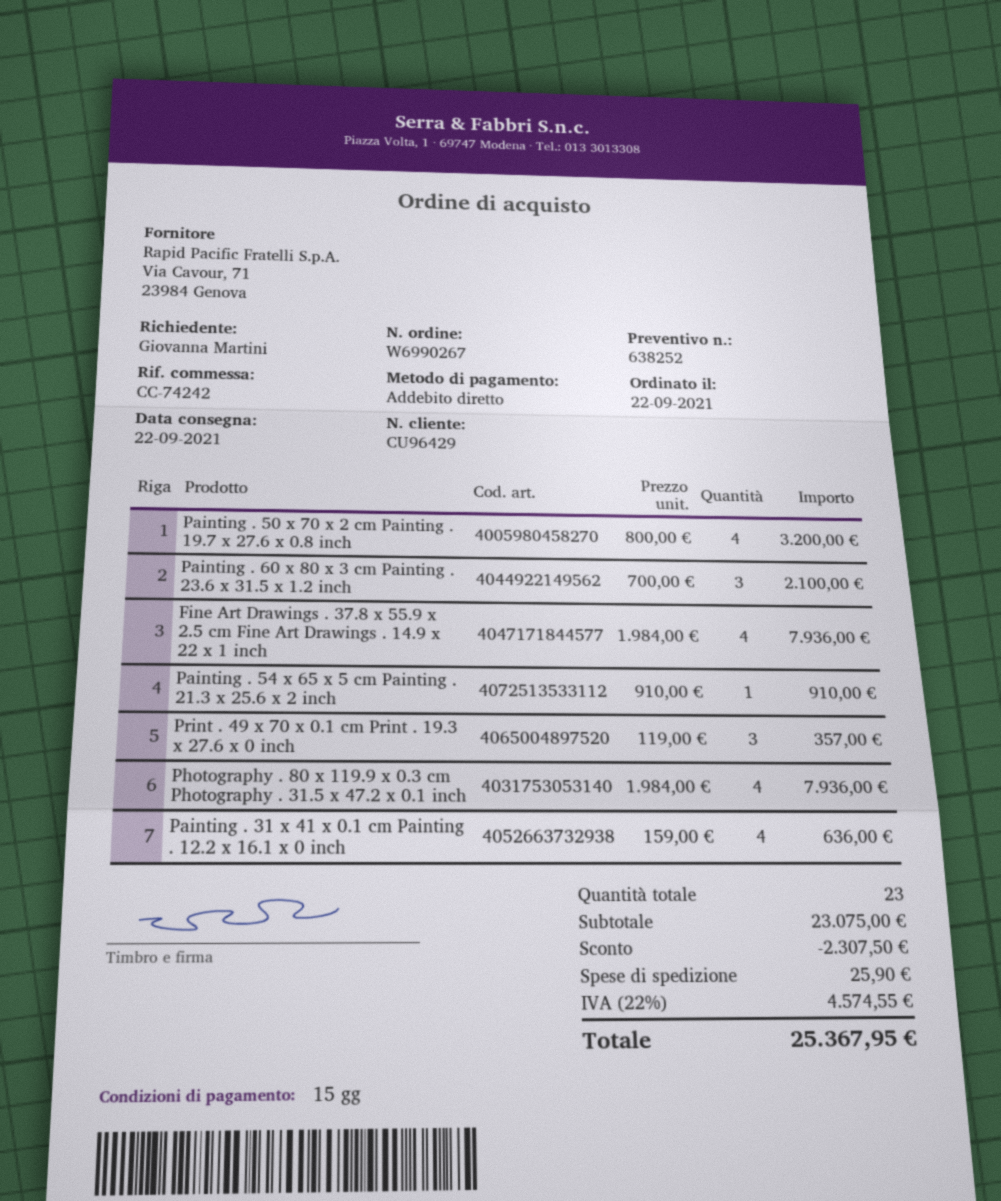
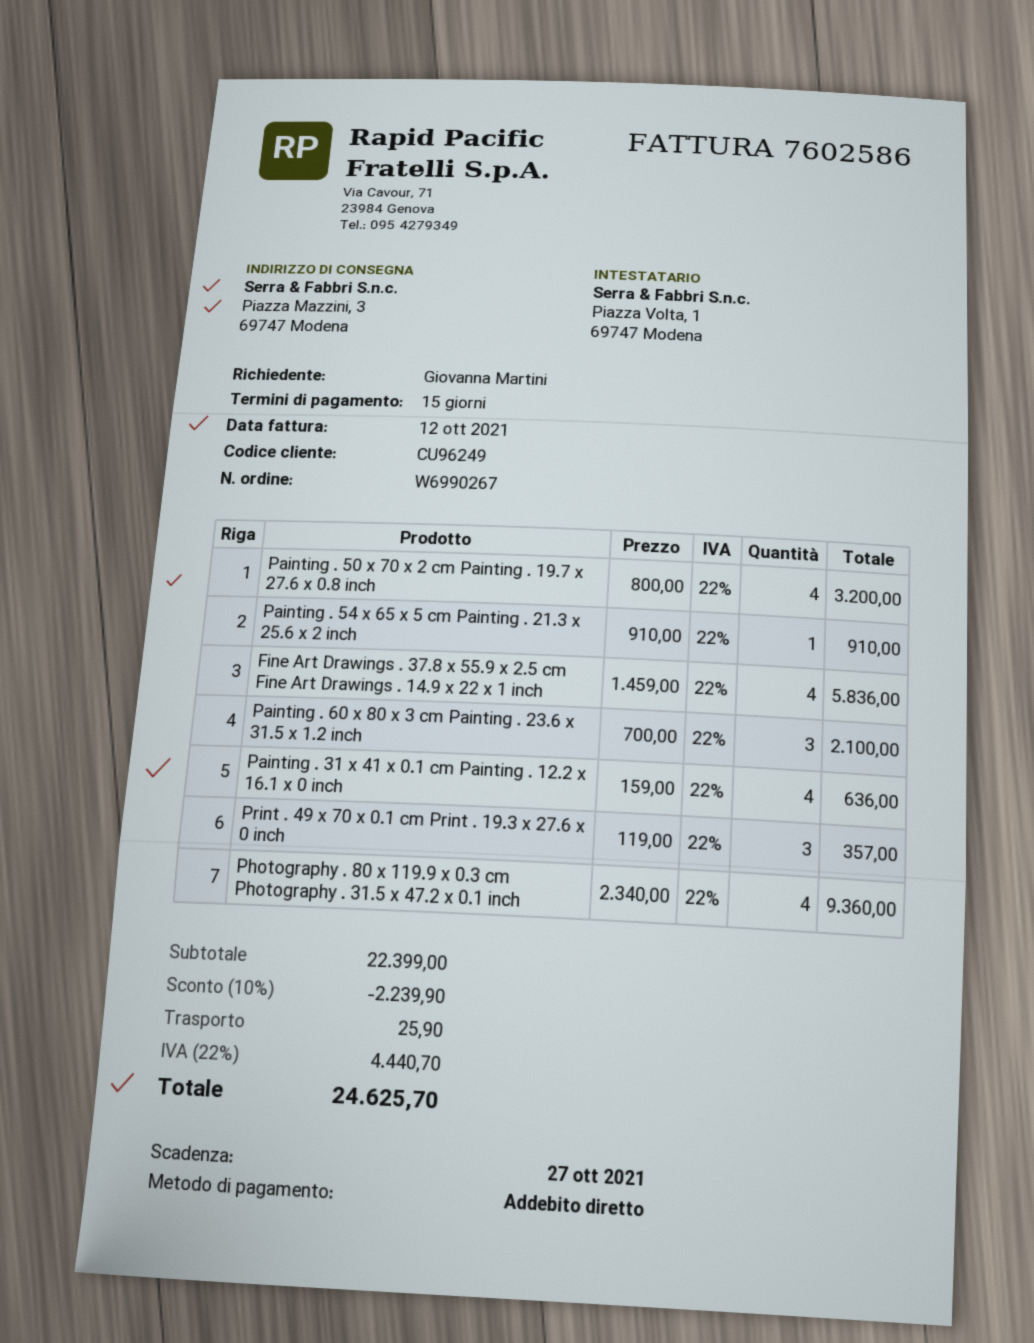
customer number: CU96429 -> CU96249
Fine Art Drawings . 37.8 x 55.9 x 2.5 cm Fine Art Drawings . 14.9 x 22 x 1 inch: 4 x 1984.00 = 7936.00 -> 4 x 1459.00 = 5836.00
Photography . 80 x 119.9 x 0.3 cm Photography . 31.5 x 47.2 x 0.1 inch: 4 x 1984.00 = 7936.00 -> 4 x 2340.00 = 9360.00
subtotal: 23075.00 -> 22399.00
discount: 2307.50 -> 2239.90
tax: 22% = 4574.55 -> 22% = 4440.70
total: 25367.95 -> 24625.70

